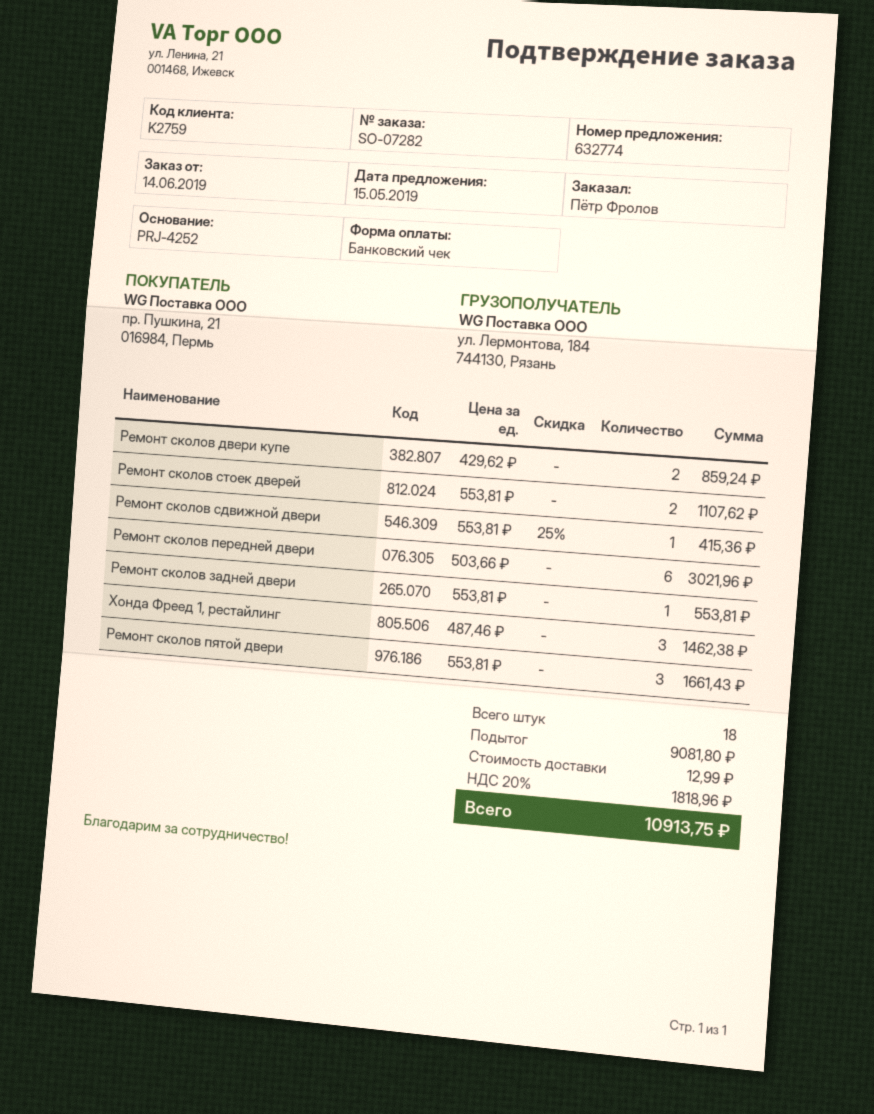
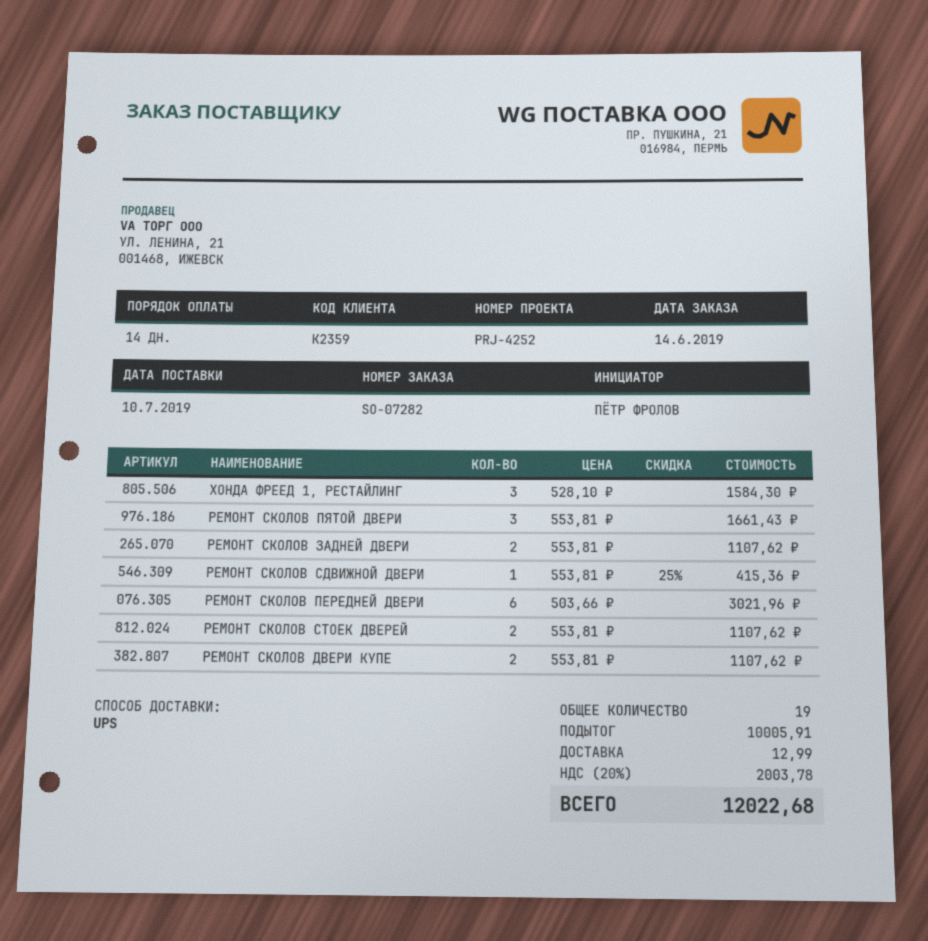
customer number: K2759 -> K2359
Ремонт сколов двери купе: 2 x 429.62 = 859.24 -> 2 x 553.81 = 1107.62
Ремонт сколов задней двери: 1 x 553.81 = 553.81 -> 2 x 553.81 = 1107.62
Хонда Фреед 1, рестайлинг: 3 x 487.46 = 1462.38 -> 3 x 528.10 = 1584.30
total quantity: 18 -> 19
subtotal: 9081.80 -> 10005.91
tax: 20% = 1818.96 -> 20% = 2003.78
total: 10913.75 -> 12022.68

